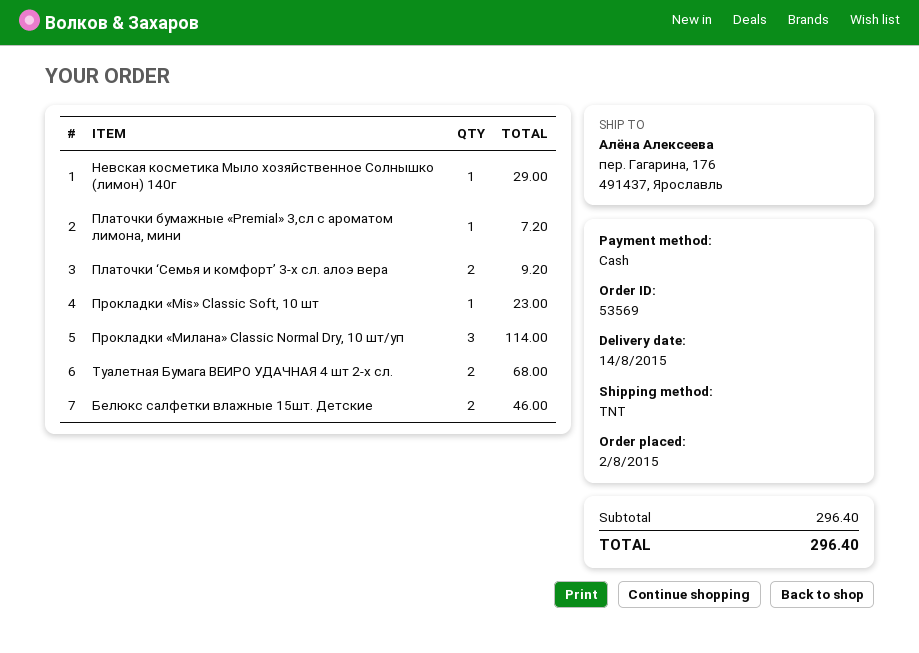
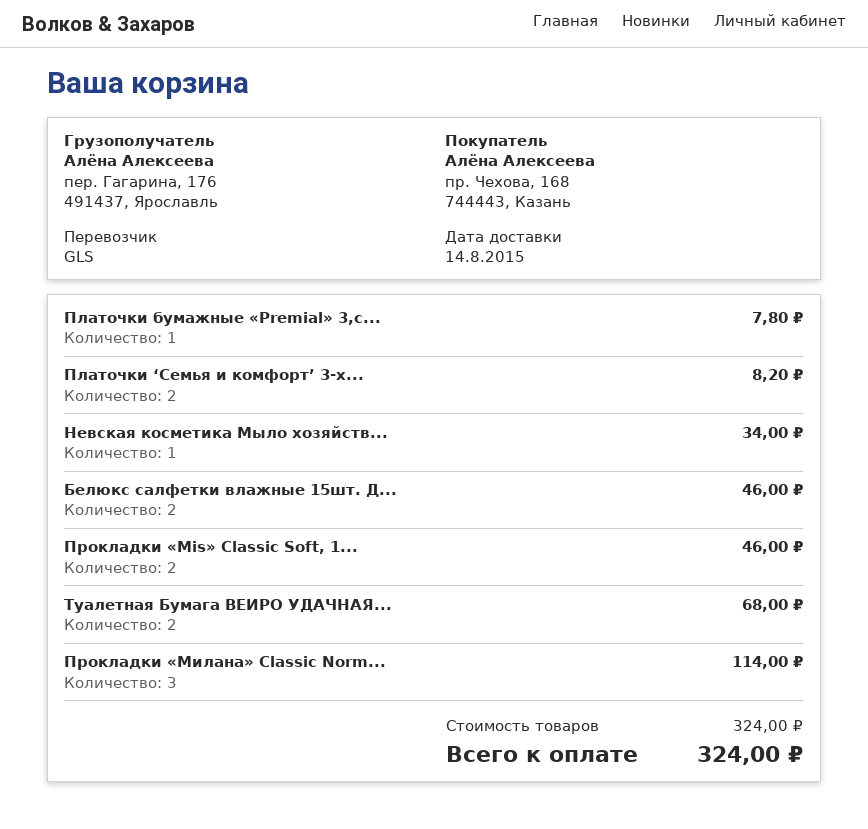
shipping method: TNT -> GLS
Невская косметика Мыло хозяйственное Солнышко (лимон) 140г: 1 for 29.00 -> 1 for 34.00
Платочки бумажные «Premial» 3,сл с ароматом лимона, мини: 1 for 7.20 -> 1 for 7.80
Платочки ‘Семья и комфорт’ 3-х сл. алоэ вера: 2 for 9.20 -> 2 for 8.20
Прокладки «Mis» Classic Soft, 10 шт: 1 for 23.00 -> 2 for 46.00
subtotal: 296.40 -> 324.00
total: 296.40 -> 324.00

